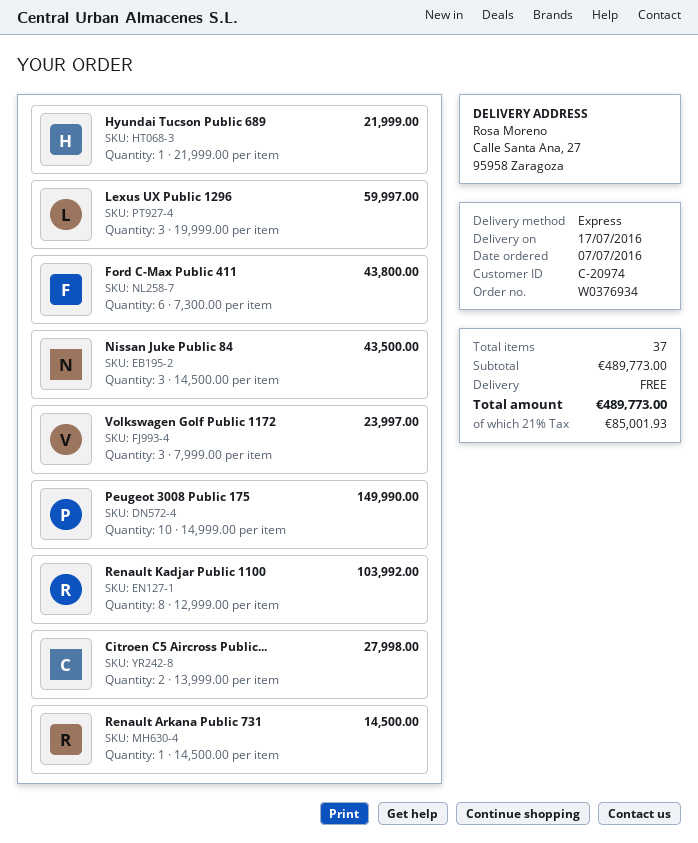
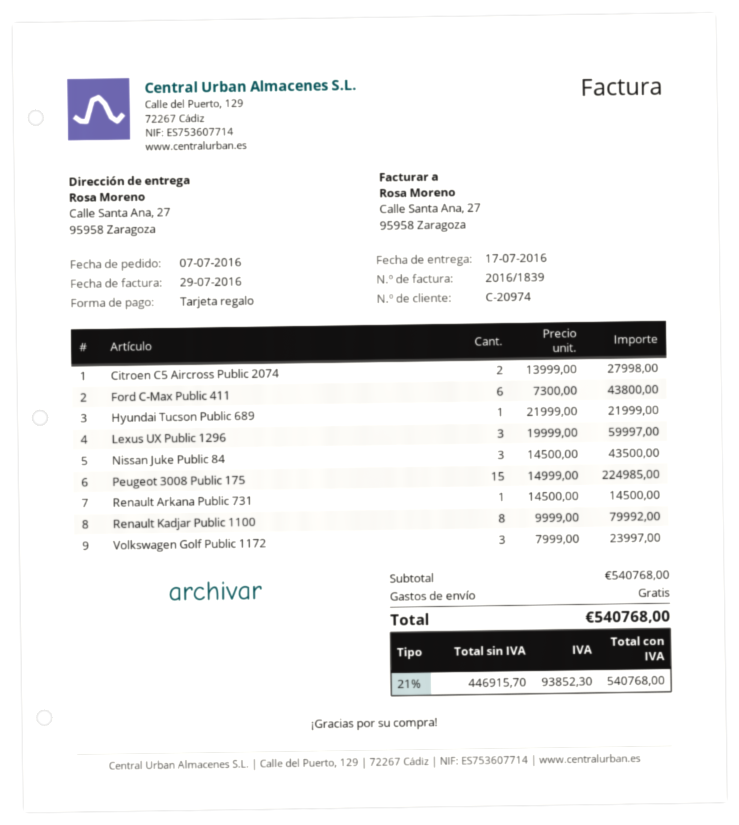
Peugeot 3008 Public 175: 10 x 14999.00 = 149990.00 -> 15 x 14999.00 = 224985.00
Renault Kadjar Public 1100: 8 x 12999.00 = 103992.00 -> 8 x 9999.00 = 79992.00
subtotal: 489773.00 -> 540768.00
tax: 21% = 85001.93 -> 21% = 93852.30
total: 489773.00 -> 540768.00

